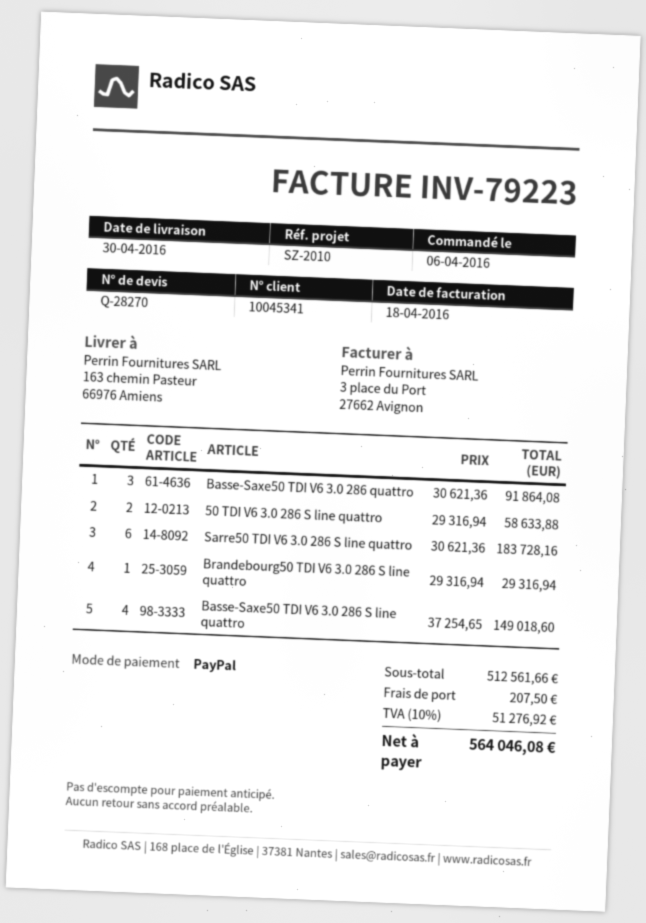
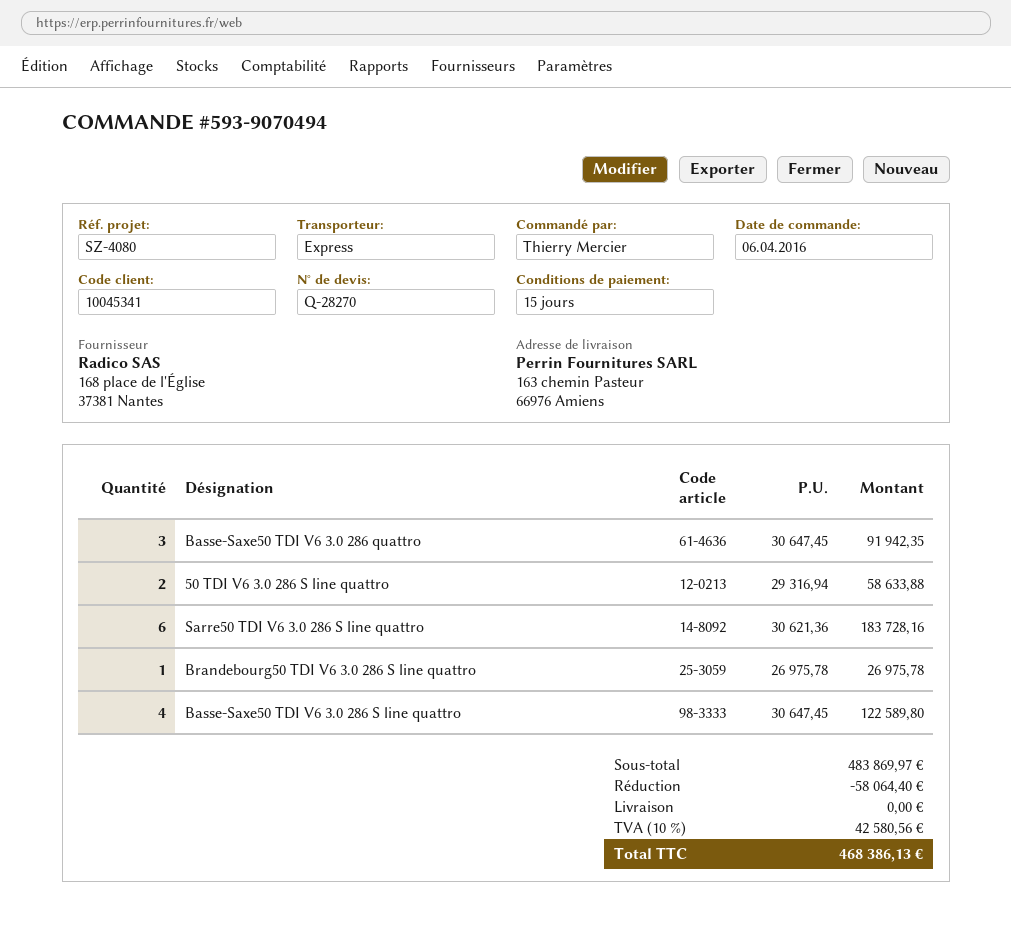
reference: SZ-2010 -> SZ-4080
Basse-Saxe50 TDI V6 3.0 286 quattro: 3 x 30621.36 = 91864.08 -> 3 x 30647.45 = 91942.35
Brandebourg50 TDI V6 3.0 286 S line quattro: 1 x 29316.94 = 29316.94 -> 1 x 26975.78 = 26975.78
Basse-Saxe50 TDI V6 3.0 286 S line quattro: 4 x 37254.65 = 149018.60 -> 4 x 30647.45 = 122589.80
subtotal: 512561.66 -> 483869.97
discount: none -> 58064.40
shipping: 207.50 -> 0.00
tax: 10% = 51276.92 -> 10% = 42580.56
total: 564046.08 -> 468386.13

